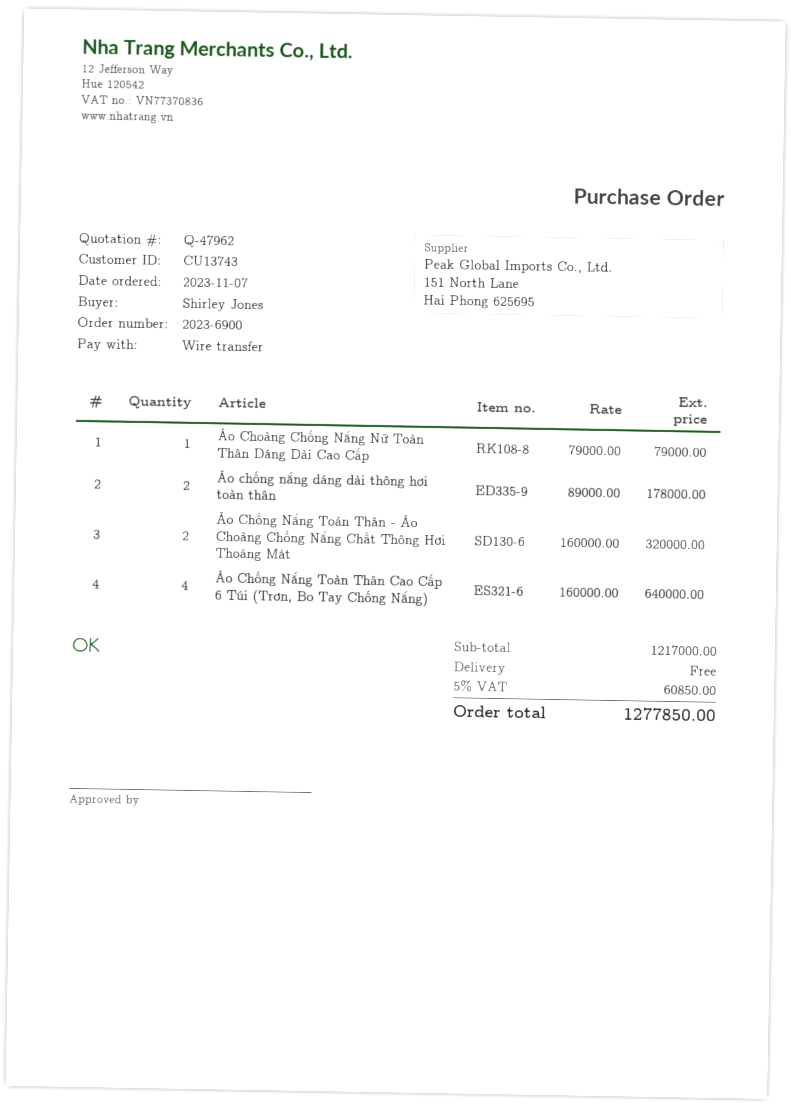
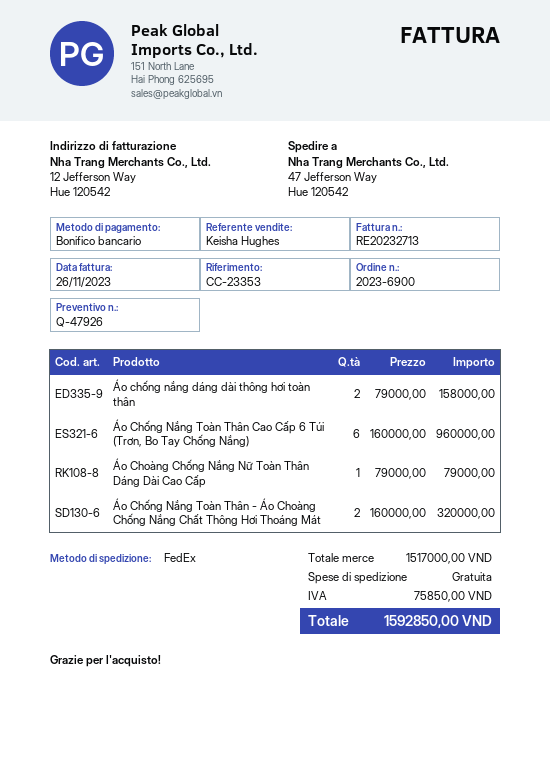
quote number: Q-47962 -> Q-47926
Áo chống nắng dáng dài thông hơi toàn thân: 2 x 89000.00 = 178000.00 -> 2 x 79000.00 = 158000.00
Áo Chống Nắng Toàn Thân Cao Cấp 6 Túi (Trơn, Bo Tay Chống Nắng): 4 x 160000.00 = 640000.00 -> 6 x 160000.00 = 960000.00
subtotal: 1217000.00 -> 1517000.00
tax: 60850.00 -> 75850.00
total: 1277850.00 -> 1592850.00

